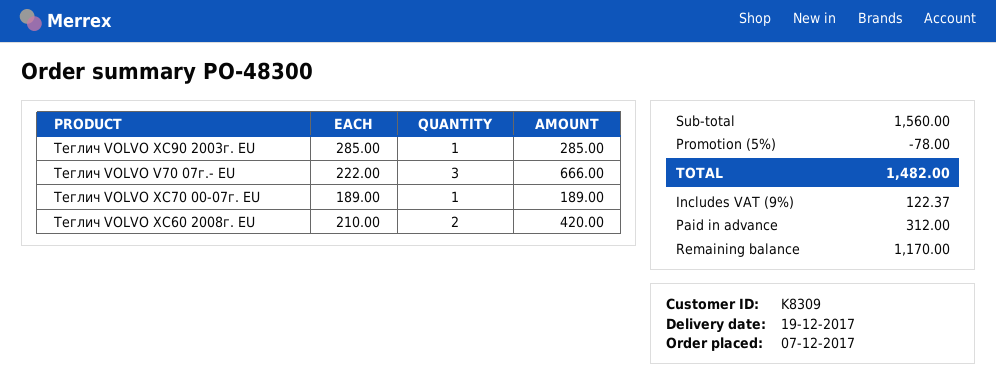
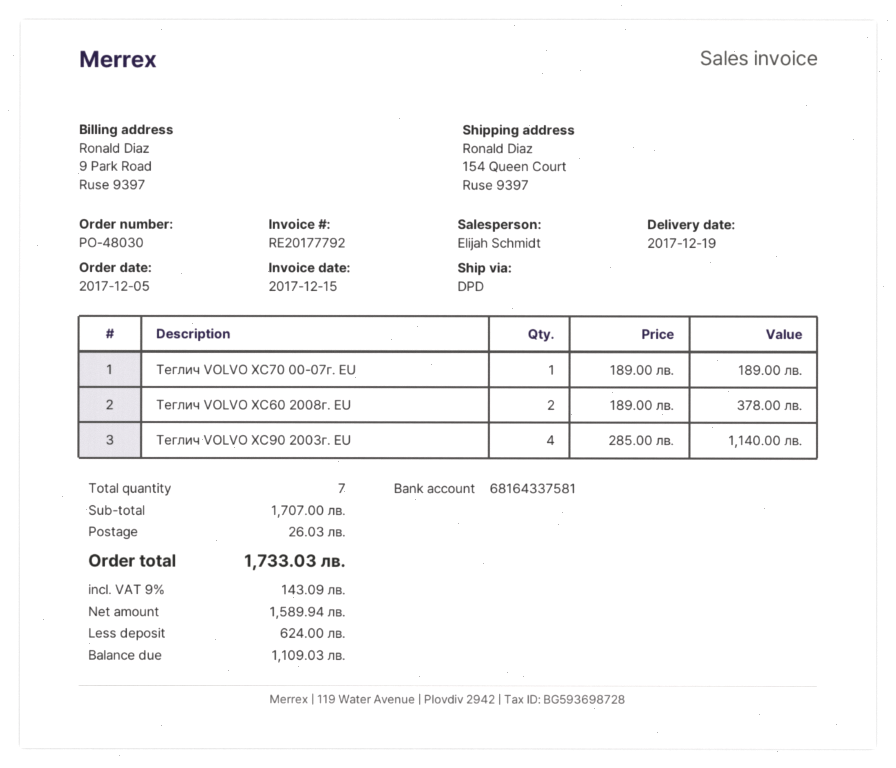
order number: PO-48300 -> PO-48030
order date: 2017-12-07 -> 2017-12-05
Теглич VOLVO XC90 2003г. EU: 1 x 285.00 = 285.00 -> 4 x 285.00 = 1140.00
Теглич VOLVO V70 07г.- EU: 3 x 222.00 = 666.00 -> none
Теглич VOLVO XC60 2008г. EU: 2 x 210.00 = 420.00 -> 2 x 189.00 = 378.00
subtotal: 1560.00 -> 1707.00
discount: 5% = 78.00 -> none
shipping: none -> 26.03
tax: 9% = 122.37 -> 9% = 143.09
total: 1482.00 -> 1733.03
deposit: 312.00 -> 624.00
balance: 1170.00 -> 1109.03

